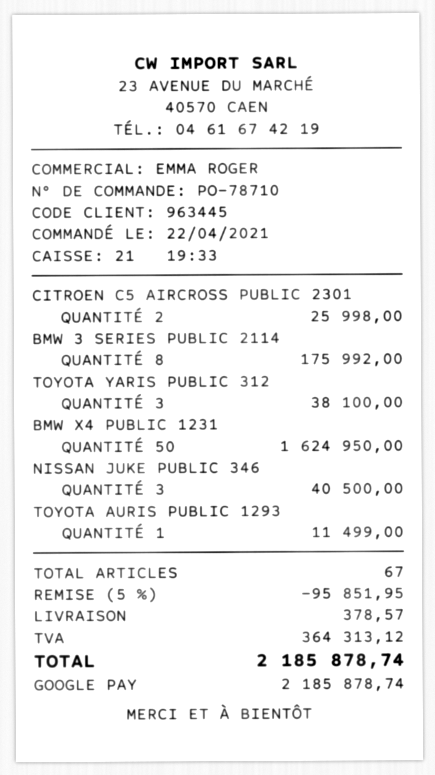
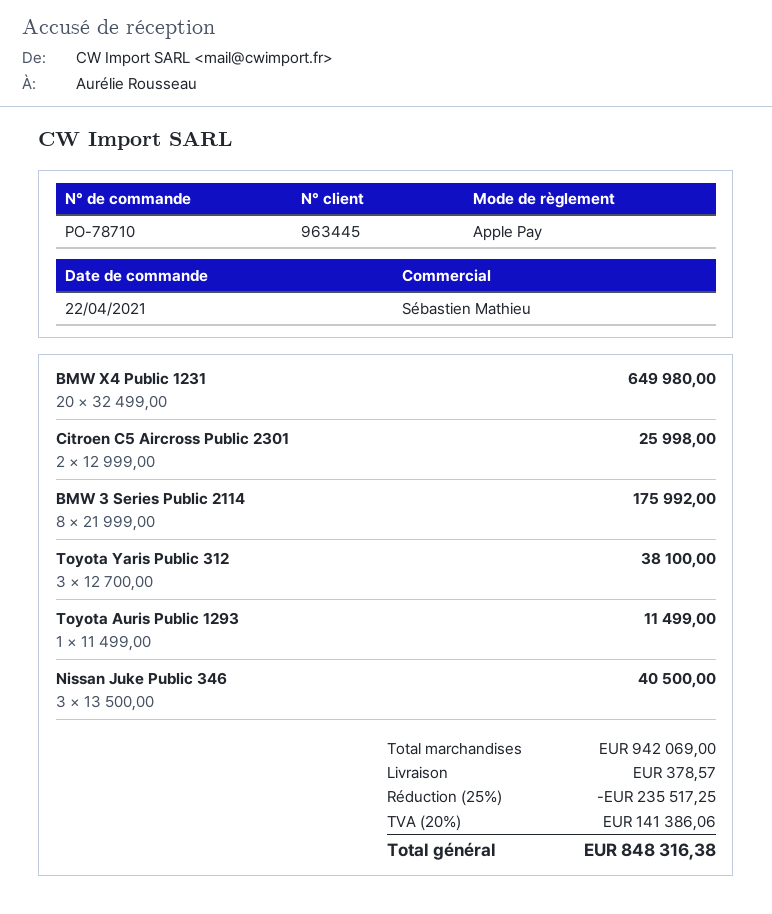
sales rep: EMMA ROGER -> Sébastien Mathieu
payment method: Google Pay -> Apple Pay
BMW X4 PUBLIC 1231: 50 for 1624950.00 -> 20 for 649980.00
discount: 5% = 95851.95 -> 25% = 235517.25
tax: 364313.12 -> 141386.06
total: 2185878.74 -> 848316.38

